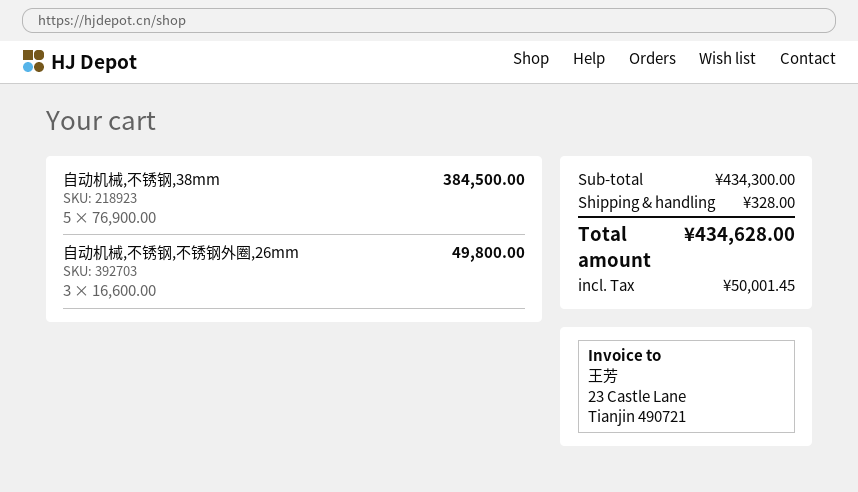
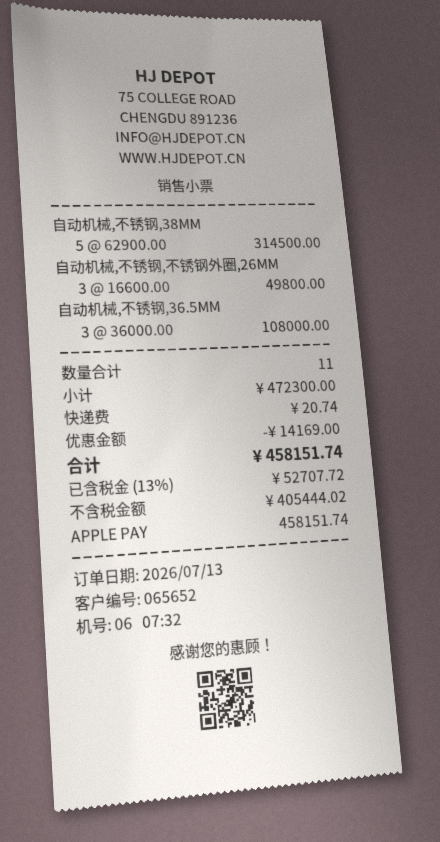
自动机械,不锈钢,38mm: 5 x 76900.00 = 384500.00 -> 5 x 62900.00 = 314500.00
自动机械,不锈钢,36.5MM: none -> 3 x 36000.00 = 108000.00
subtotal: 434300.00 -> 472300.00
discount: none -> 14169.00
shipping: 328.00 -> 20.74
tax: 50001.45 -> 52707.72
total: 434628.00 -> 458151.74

